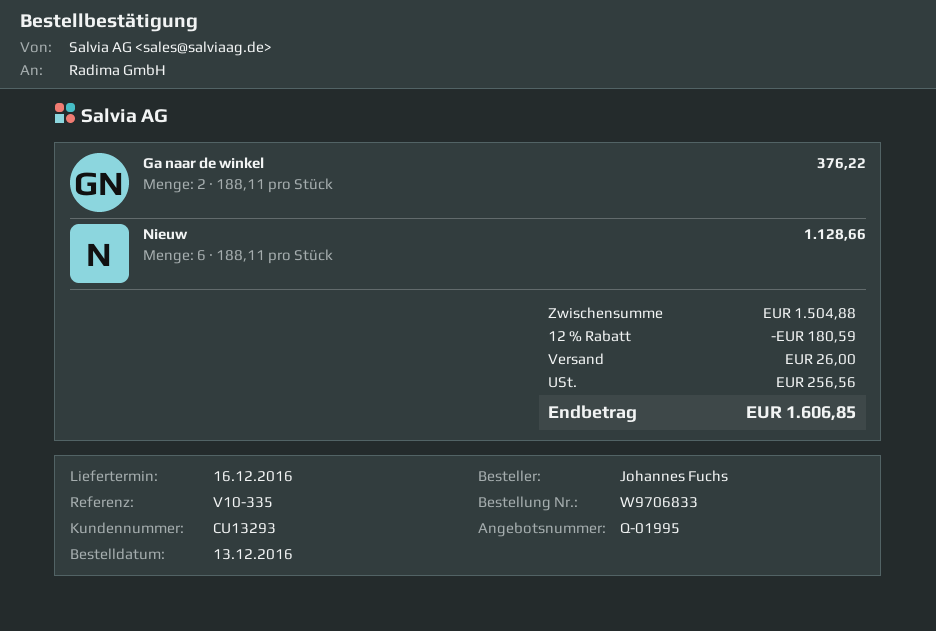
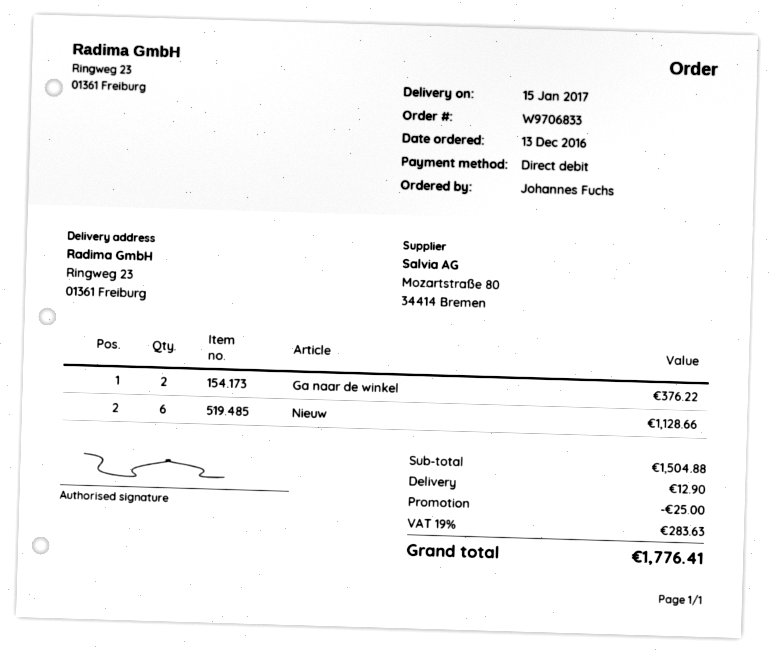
delivery date: 2016-12-16 -> 2017-01-15
discount: 180.59 -> 25.00
shipping: 26.00 -> 12.90
tax: 256.56 -> 283.63
total: 1606.85 -> 1776.41

